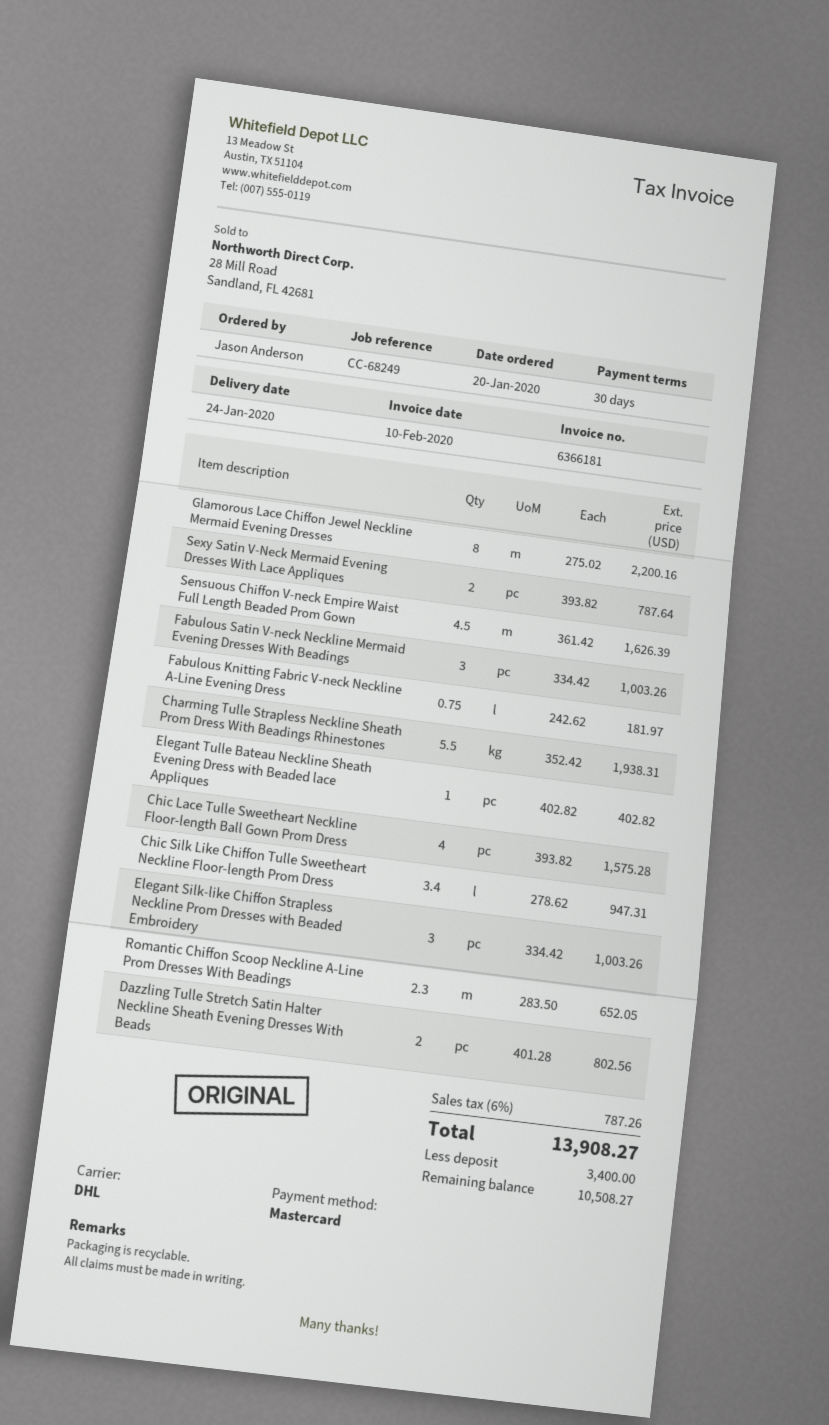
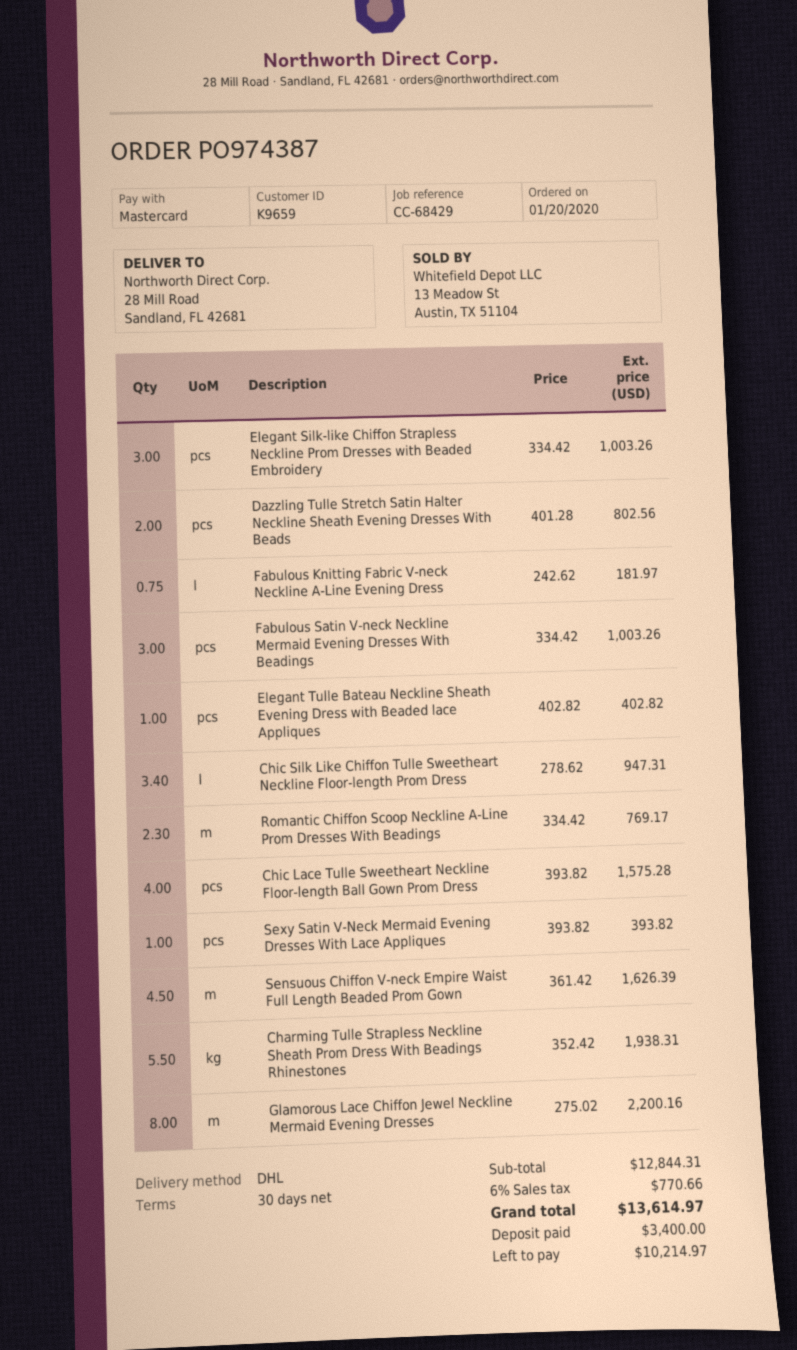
reference: CC-68249 -> CC-68429
Sexy Satin V-Neck Mermaid Evening Dresses With Lace Appliques: 2 x 393.82 = 787.64 -> 1 x 393.82 = 393.82
Romantic Chiffon Scoop Neckline A-Line Prom Dresses With Beadings: 2.3 x 283.50 = 652.05 -> 2.3 x 334.42 = 769.17
tax: 6% = 787.26 -> 6% = 770.66
total: 13908.27 -> 13614.97
balance: 10508.27 -> 10214.97

